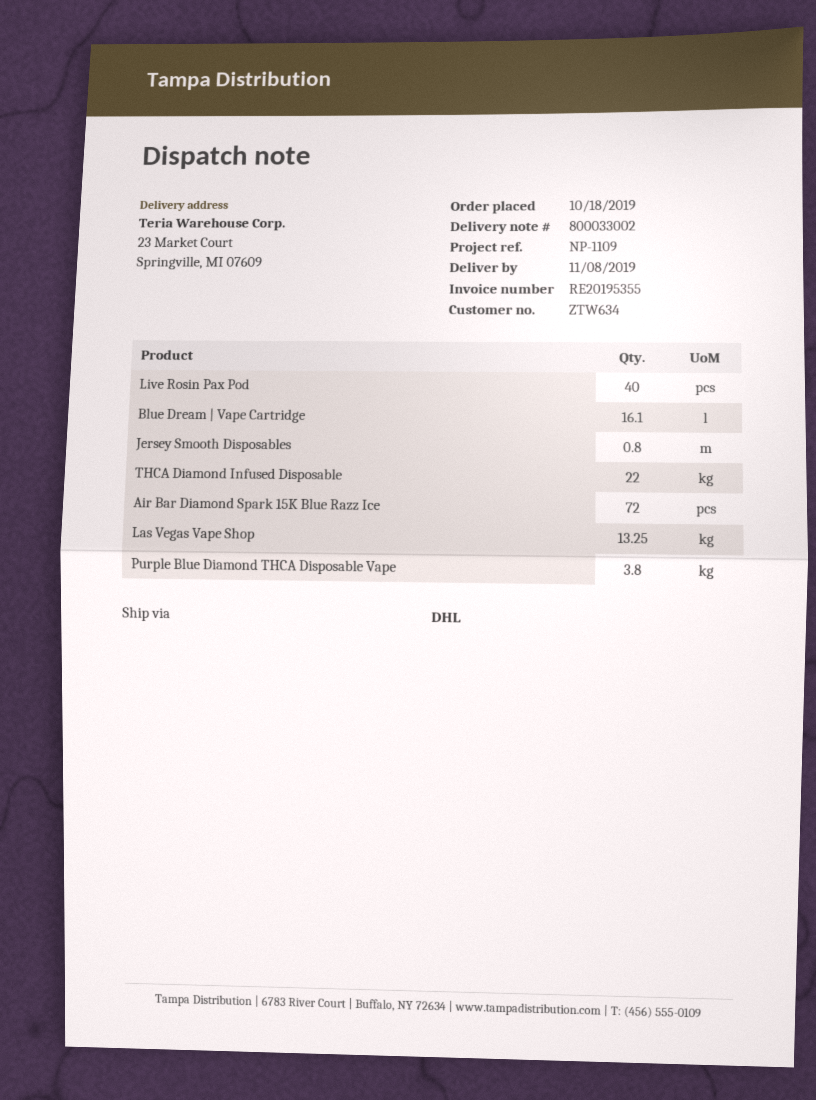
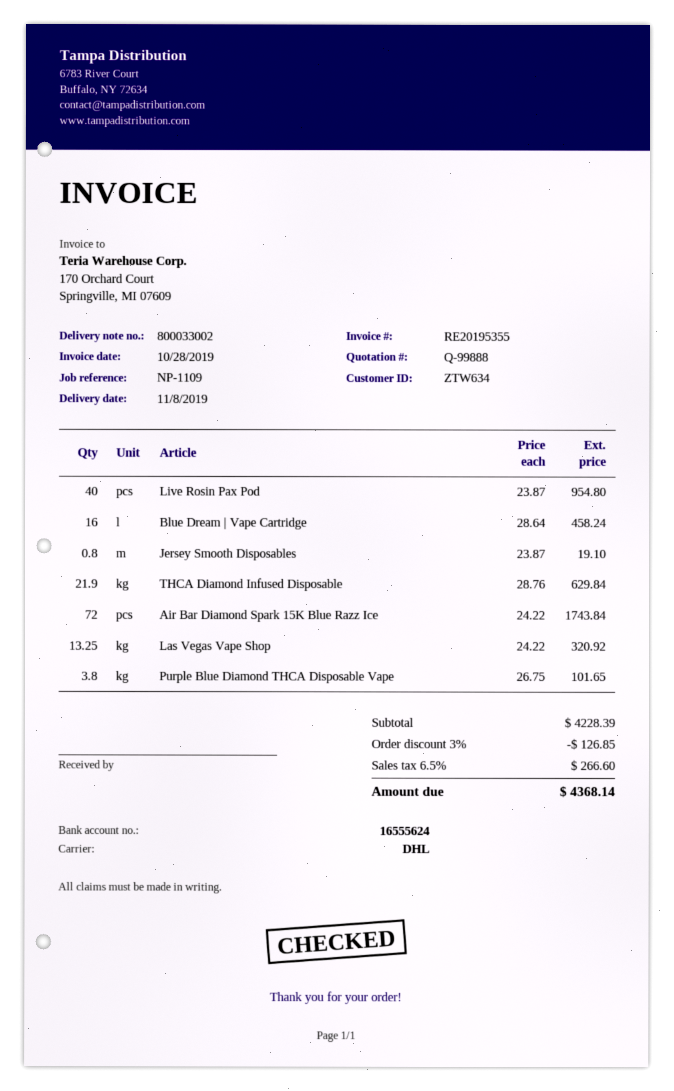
Blue Dream | Vape Cartridge: 16.1 -> 16
THCA Diamond Infused Disposable: 22 -> 21.9

